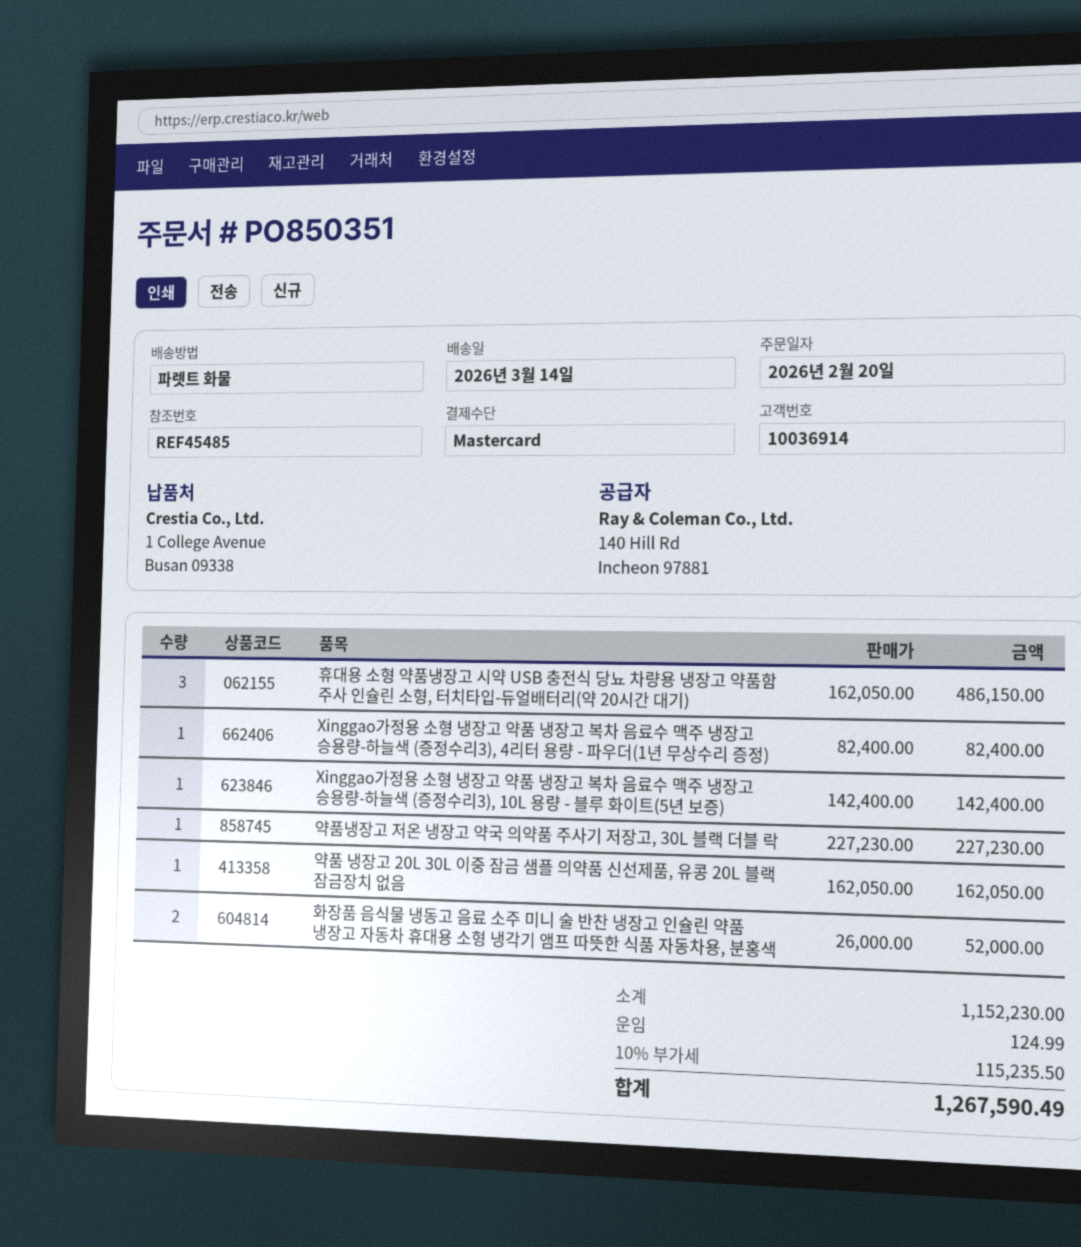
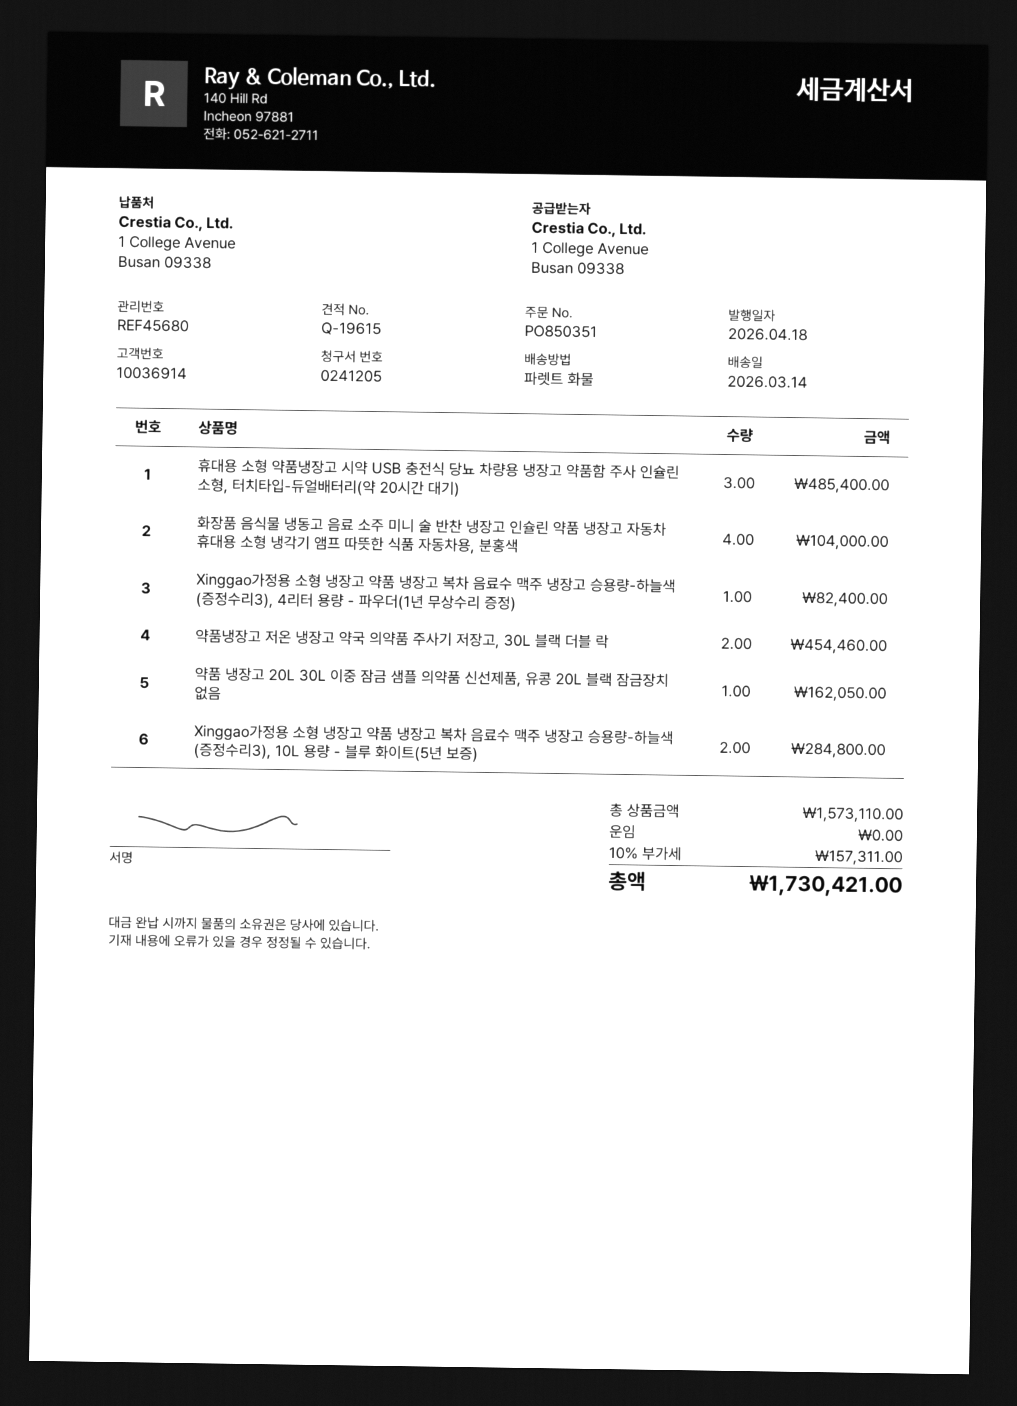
reference: REF45485 -> REF45680
휴대용 소형 약품냉장고 시약 USB 충전식 당뇨 차량용 냉장고 약품함 주사 인슐린 소형, 터치타입-듀얼배터리(약 20시간 대기): 3 for 486150.00 -> 3 for 485400.00
Xinggao가정용 소형 냉장고 약품 냉장고 복차 음료수 맥주 냉장고 승용량-하늘색 (증정수리3), 10L 용량 - 블루 화이트(5년 보증): 1 for 142400.00 -> 2 for 284800.00
약품냉장고 저온 냉장고 약국 의약품 주사기 저장고, 30L 블랙 더블 락: 1 for 227230.00 -> 2 for 454460.00
화장품 음식물 냉동고 음료 소주 미니 술 반찬 냉장고 인슐린 약품 냉장고 자동차 휴대용 소형 냉각기 앰프 따뜻한 식품 자동차용, 분홍색: 2 for 52000.00 -> 4 for 104000.00
subtotal: 1152230.00 -> 1573110.00
shipping: 124.99 -> 0.00
tax: 10% = 115235.50 -> 10% = 157311.00
total: 1267590.49 -> 1730421.00

